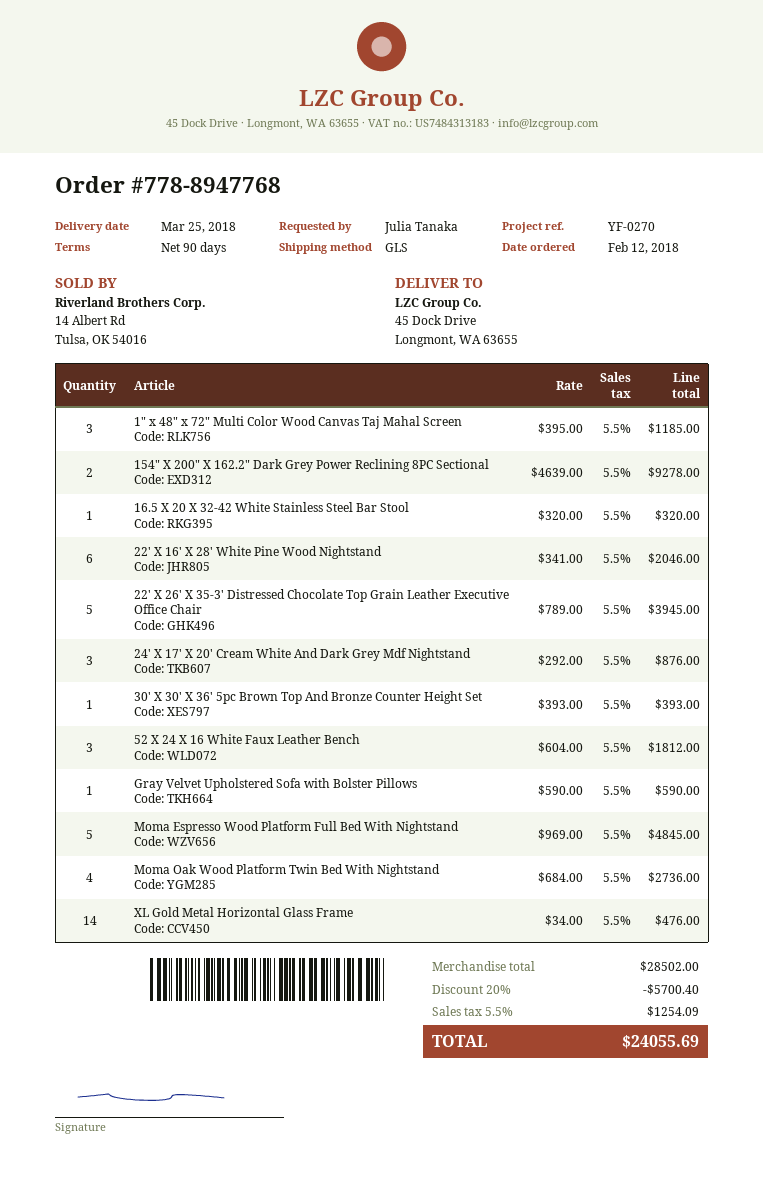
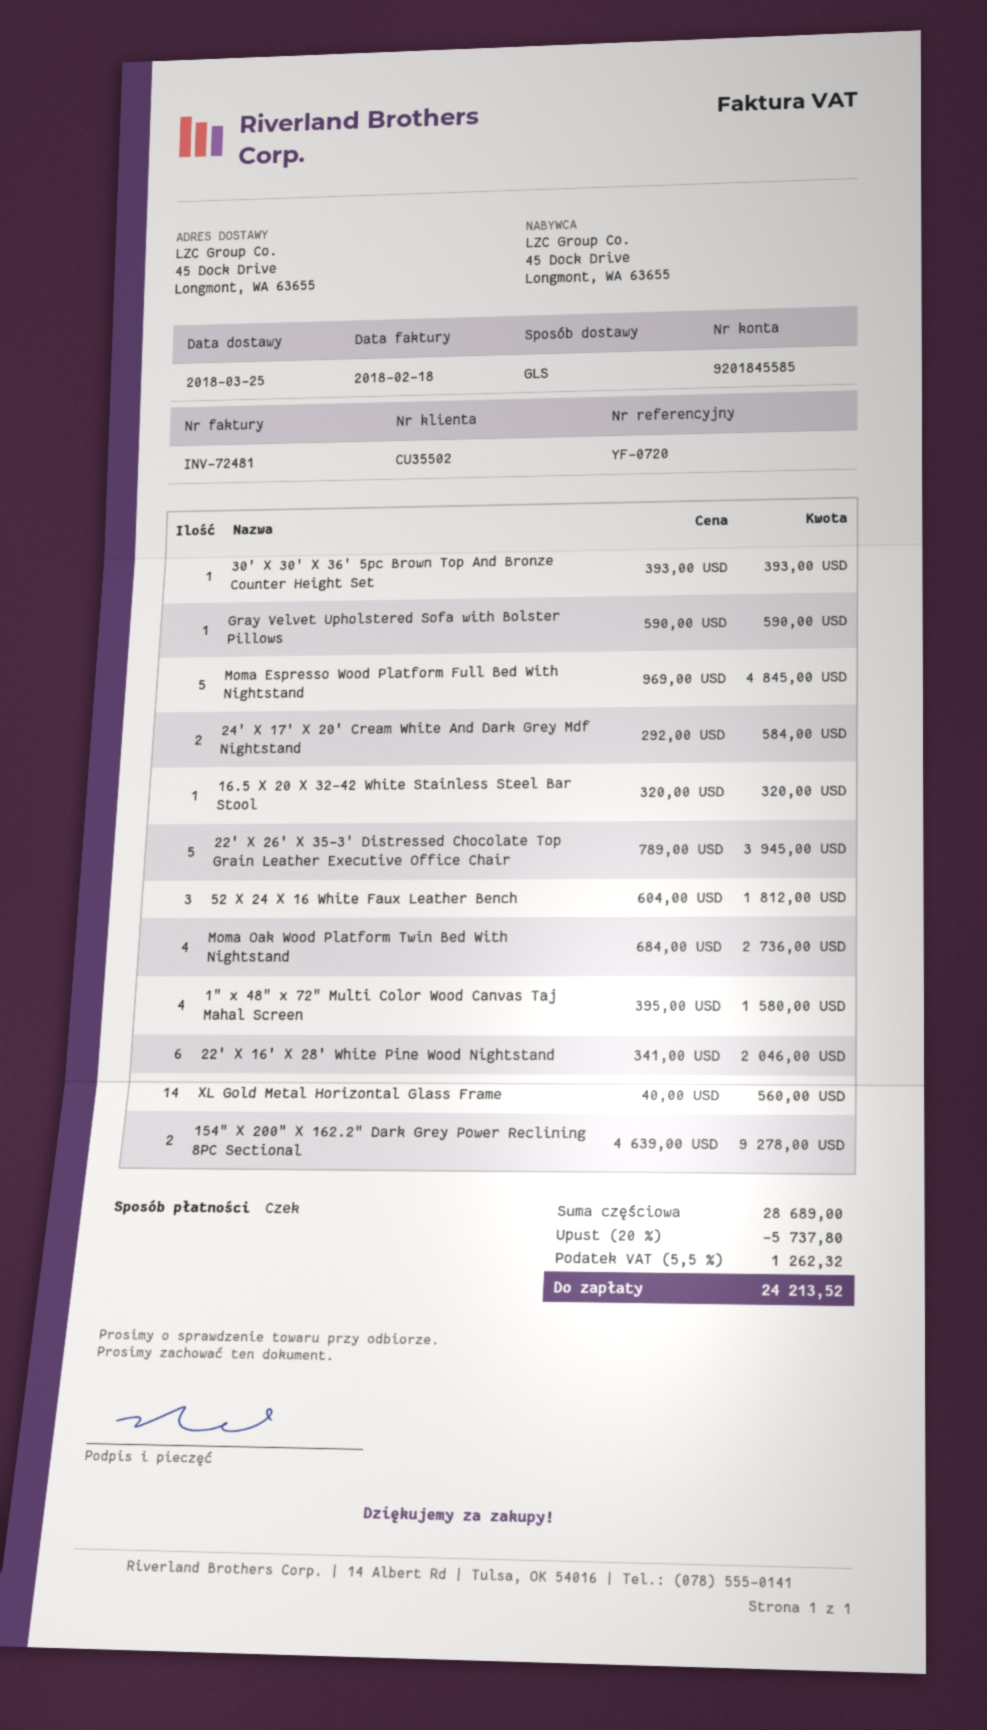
reference: YF-0270 -> YF-0720
1" x 48" x 72" Multi Color Wood Canvas Taj Mahal Screen: 3 x 395.00 = 1185.00 -> 4 x 395.00 = 1580.00
24' X 17' X 20' Cream White And Dark Grey Mdf Nightstand: 3 x 292.00 = 876.00 -> 2 x 292.00 = 584.00
XL Gold Metal Horizontal Glass Frame: 14 x 34.00 = 476.00 -> 14 x 40.00 = 560.00
subtotal: 28502.00 -> 28689.00
discount: 20% = 5700.40 -> 20% = 5737.80
tax: 5.5% = 1254.09 -> 5.5% = 1262.32
total: 24055.69 -> 24213.52

